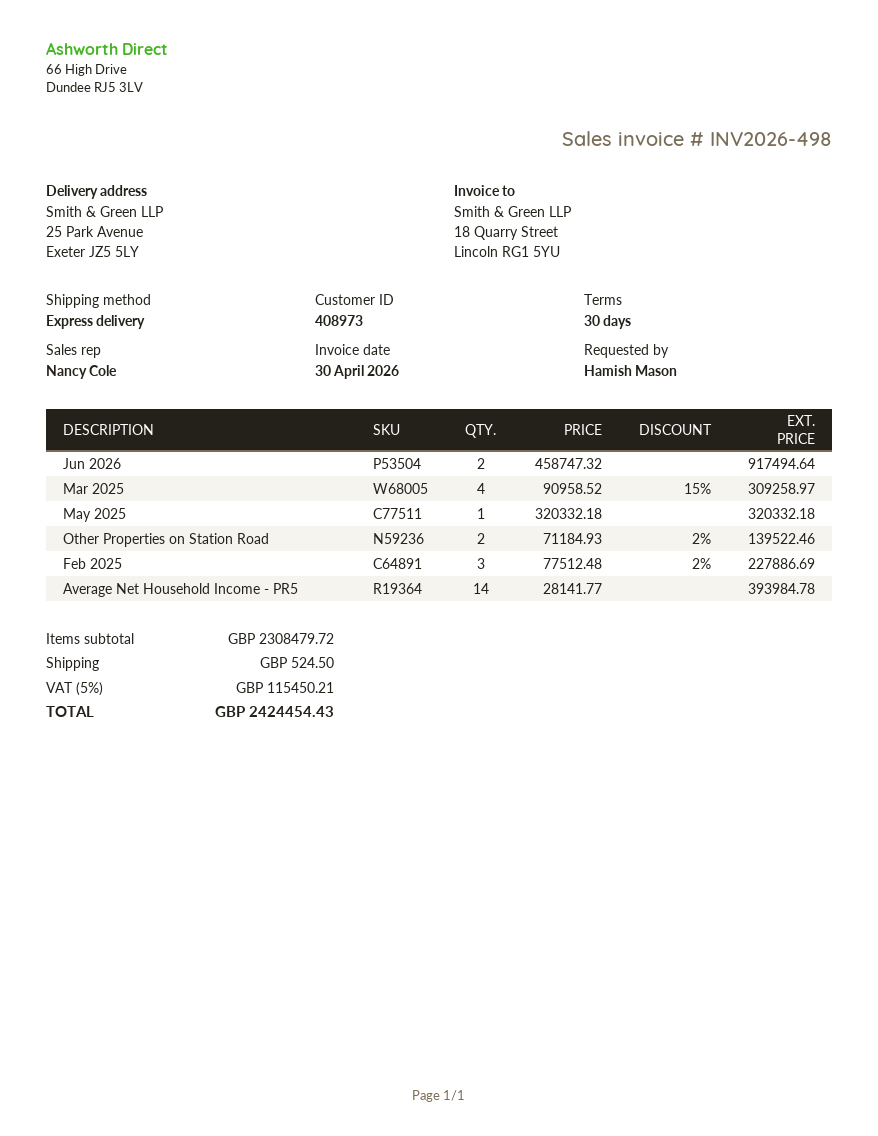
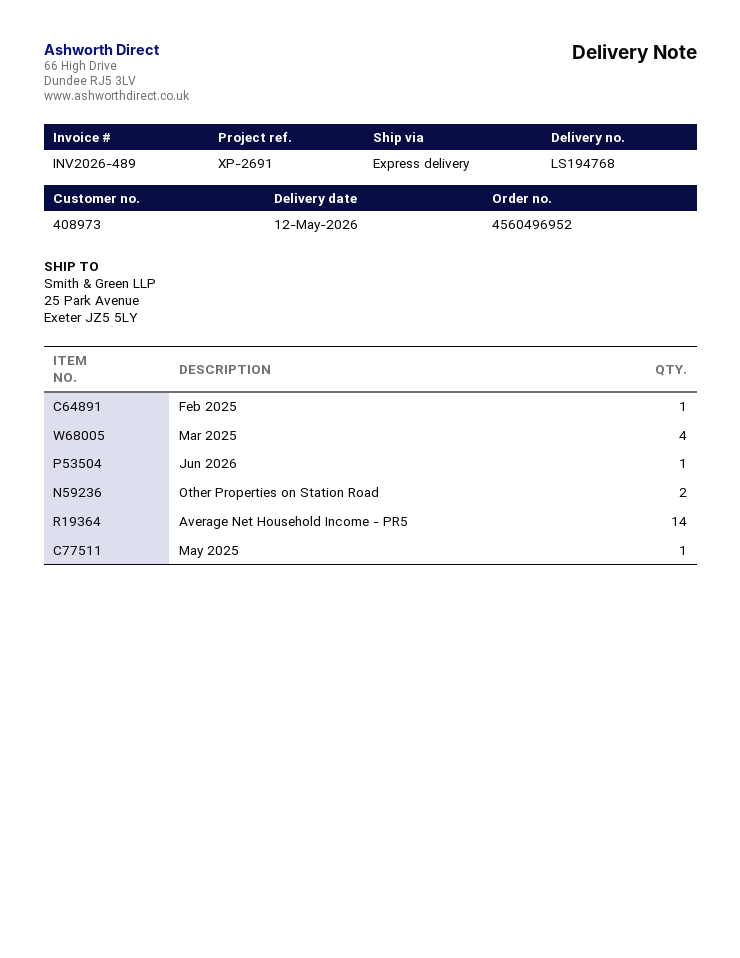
invoice number: INV2026-498 -> INV2026-489
Jun 2026: 2 -> 1
Feb 2025: 3 -> 1

